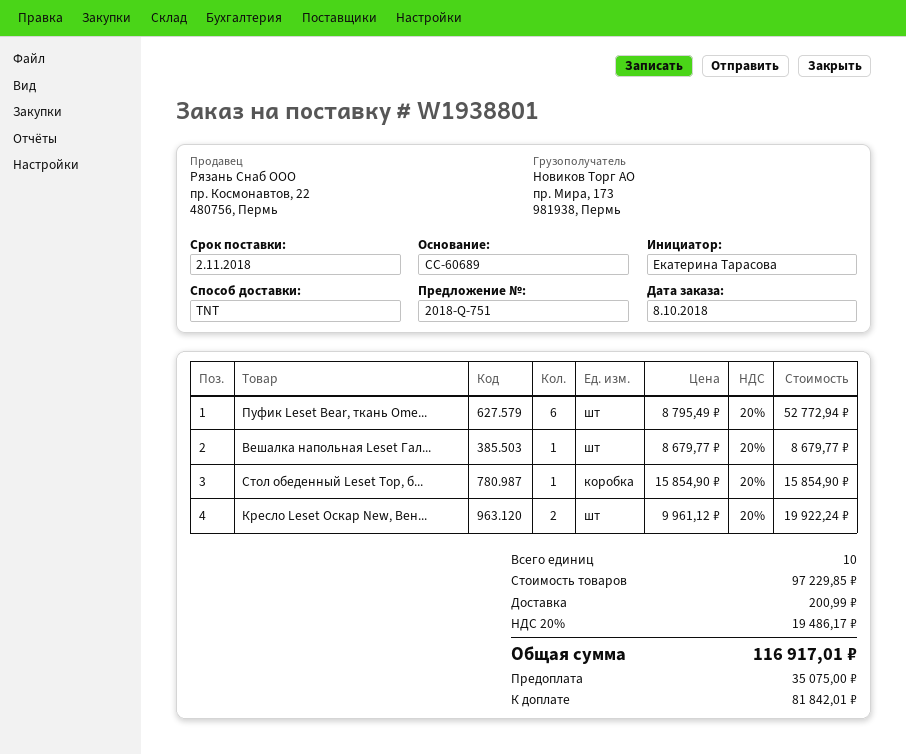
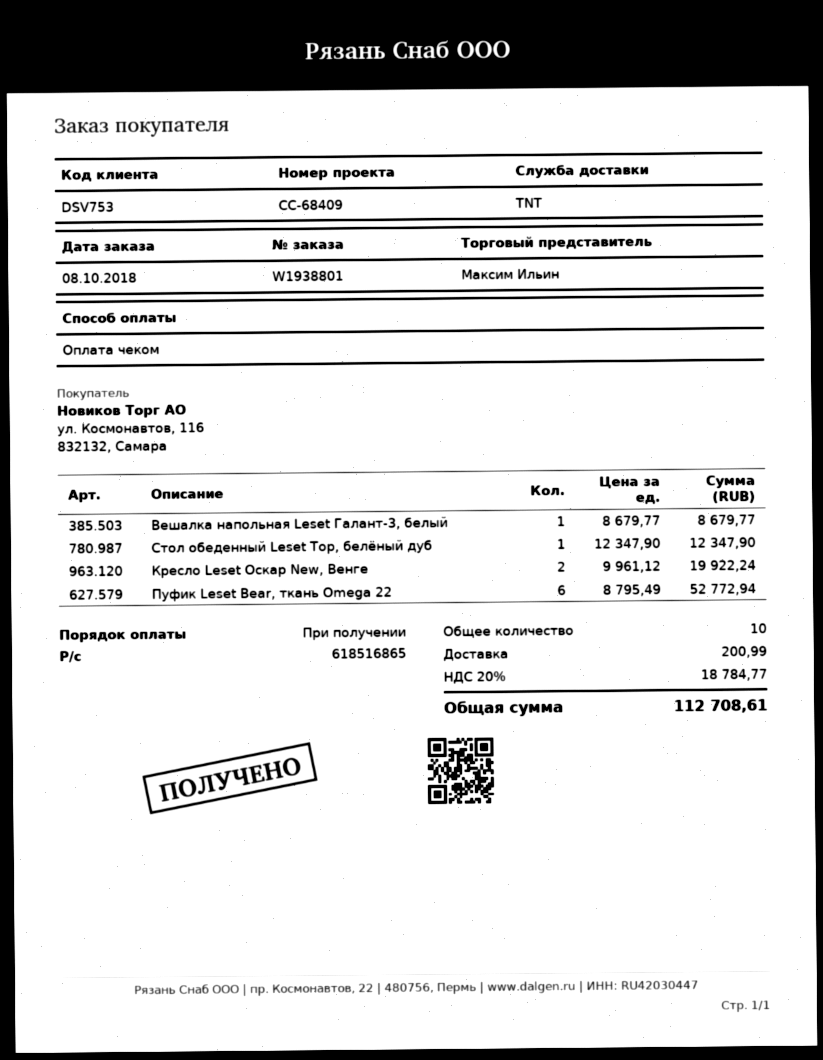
reference: CC-60689 -> CC-68409
Стол обеденный Leset Тор, б...: 1 x 15854.90 = 15854.90 -> 1 x 12347.90 = 12347.90
tax: 20% = 19486.17 -> 20% = 18784.77
total: 116917.01 -> 112708.61

